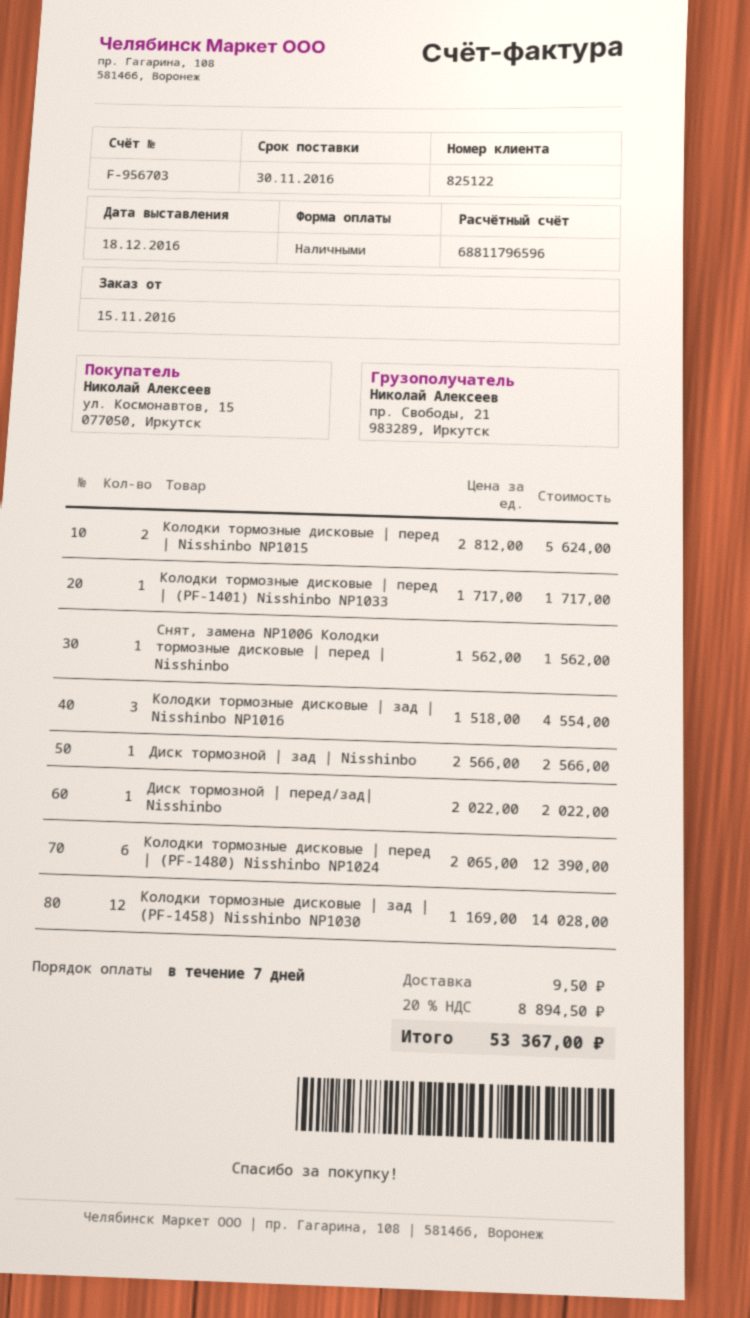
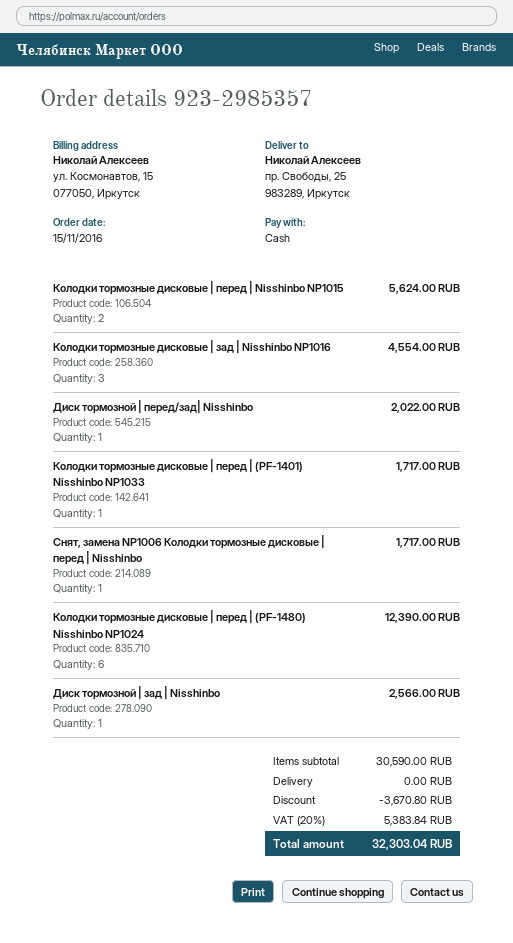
ship to: пр. Свободы, 21, 983289, Иркутск -> пр. Свободы, 25, 983289, Иркутск
Снят, замена NP1006 Колодки тормозные дисковые | перед | Nisshinbo: 1 for 1562.00 -> 1 for 1717.00
Колодки тормозные дисковые | зад | (PF-1458) Nisshinbo NP1030: 12 for 14028.00 -> none
discount: none -> 3670.80
shipping: 9.50 -> 0.00
tax: 20% = 8894.50 -> 20% = 5383.84
total: 53367.00 -> 32303.04

